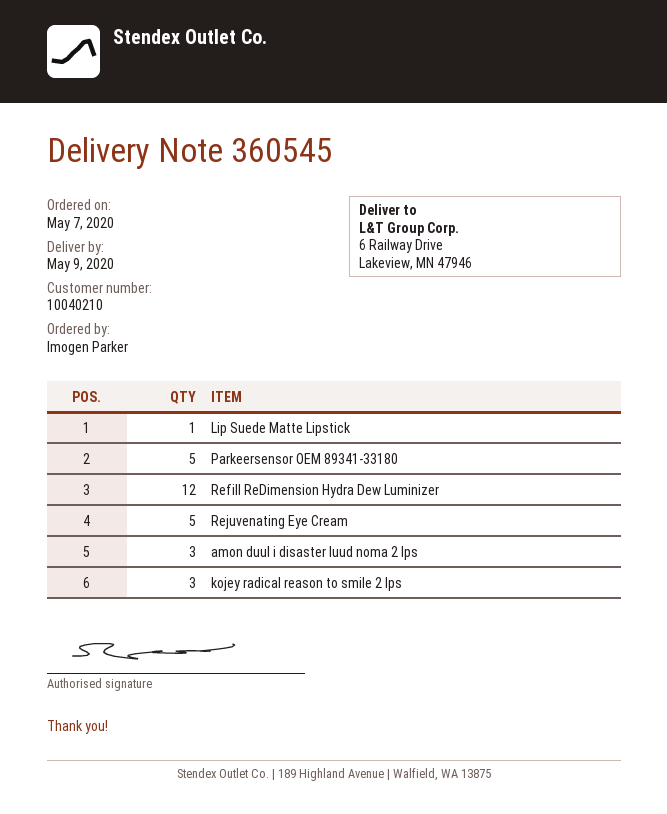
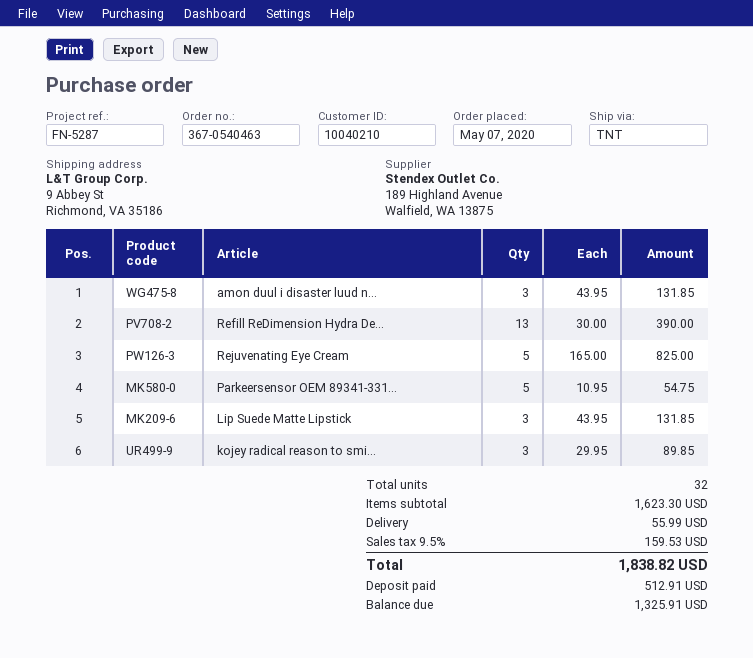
ship to: 6 Railway Drive, Lakeview, MN 47946 -> 9 Abbey St, Richmond, VA 35186
Lip Suede Matte Lipstick: 1 -> 3
Refill ReDimension Hydra Dew Luminizer: 12 -> 13

